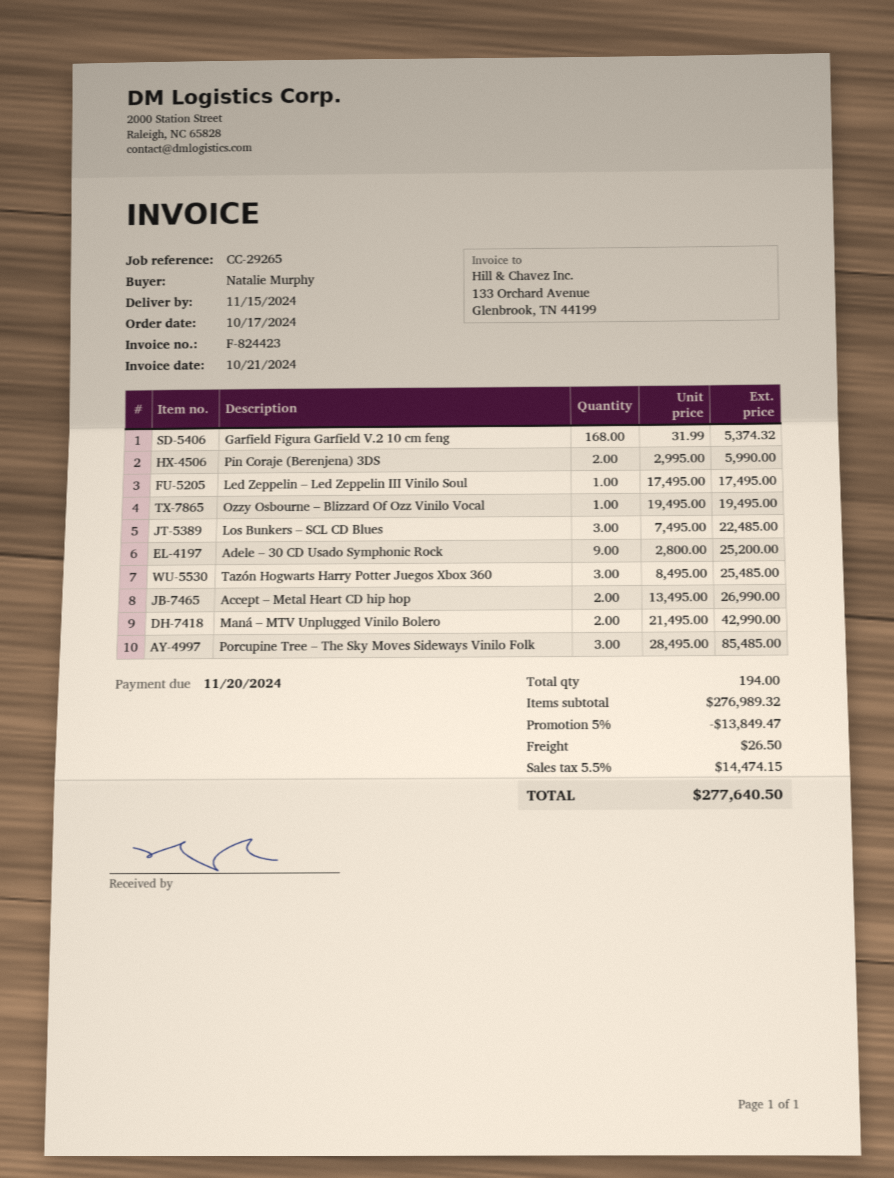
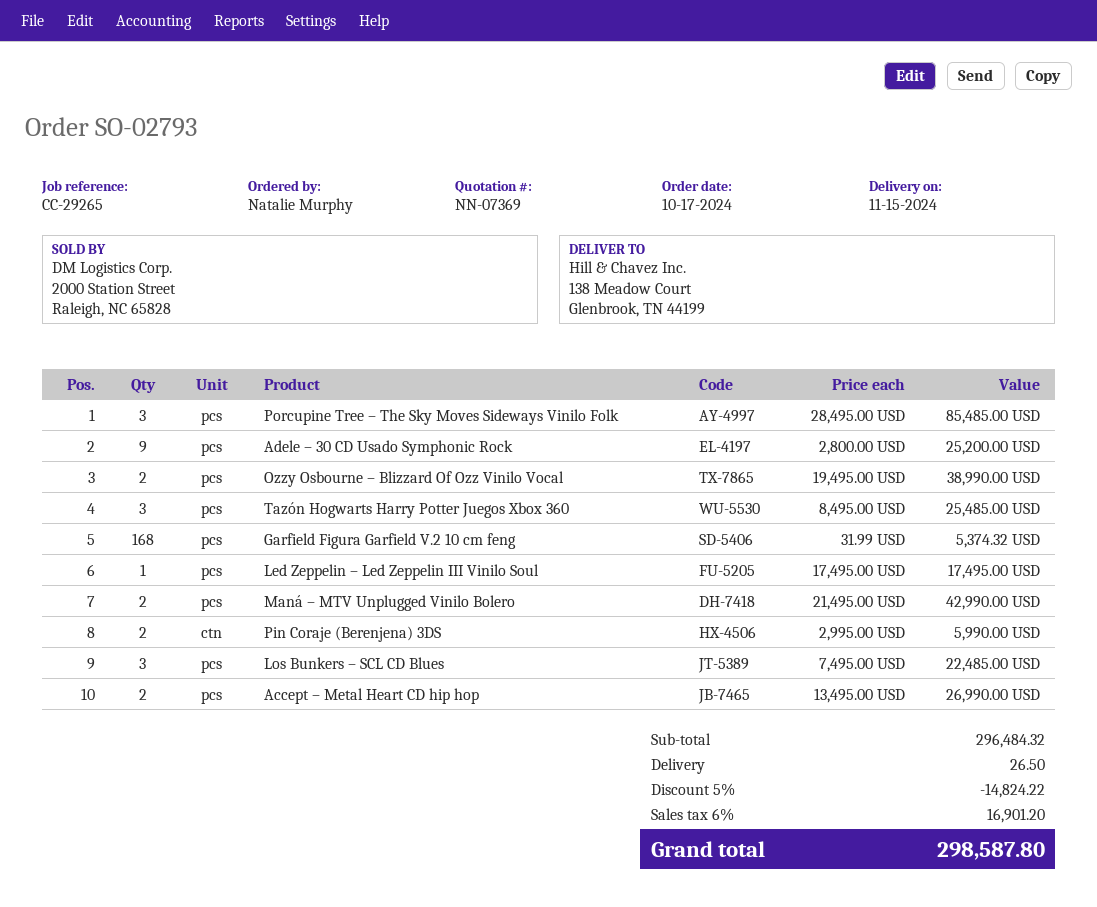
Ozzy Osbourne – Blizzard Of Ozz Vinilo Vocal: 1 x 19495.00 = 19495.00 -> 2 x 19495.00 = 38990.00
subtotal: 276989.32 -> 296484.32
discount: 5% = 13849.47 -> 5% = 14824.22
tax: 5.5% = 14474.15 -> 6% = 16901.20
total: 277640.50 -> 298587.80

